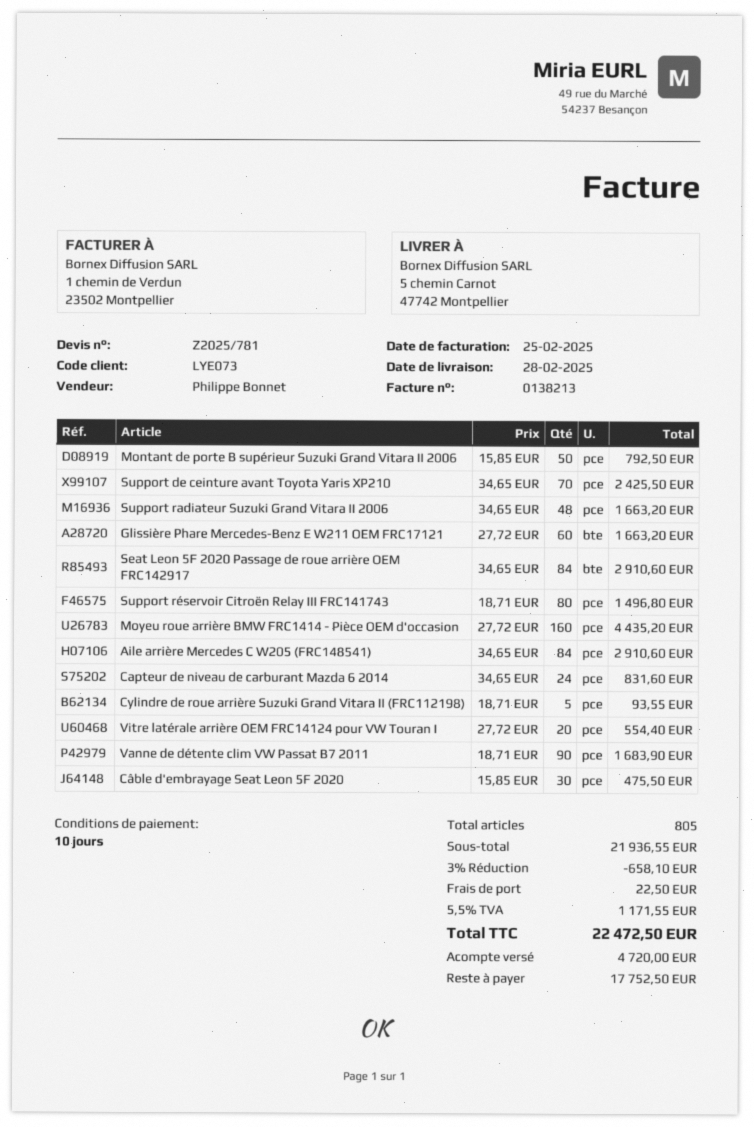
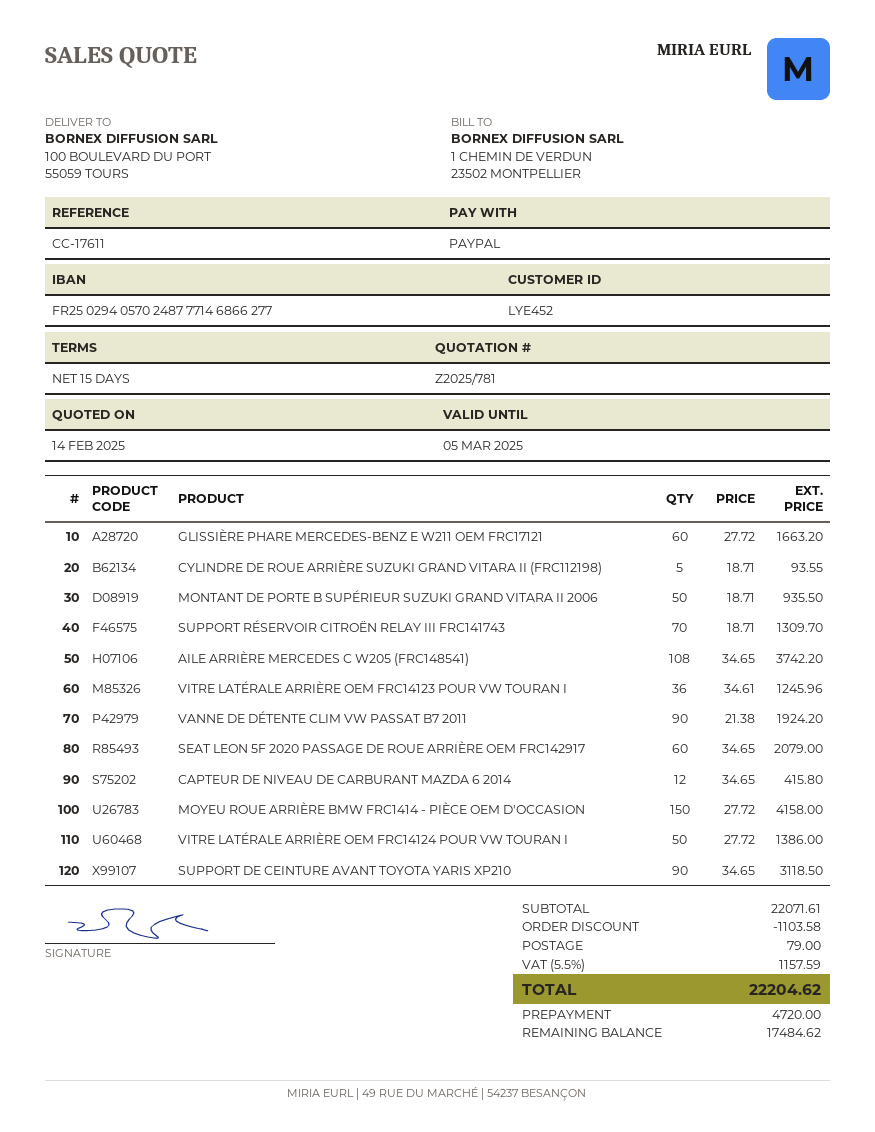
payment terms: 10 days -> 15 days
customer number: LYE073 -> LYE452
ship to: 5 chemin Carnot, 47742 Montpellier -> 100 BOULEVARD DU PORT, 55059 TOURS
Montant de porte B supérieur Suzuki Grand Vitara II 2006: 50 x 15.85 = 792.50 -> 50 x 18.71 = 935.50
Support de ceinture avant Toyota Yaris XP210: 70 x 34.65 = 2425.50 -> 90 x 34.65 = 3118.50
Support radiateur Suzuki Grand Vitara II 2006: 48 x 34.65 = 1663.20 -> none
Seat Leon 5F 2020 Passage de roue arrière OEM FRC142917: 84 x 34.65 = 2910.60 -> 60 x 34.65 = 2079.00
Support réservoir Citroën Relay III FRC141743: 80 x 18.71 = 1496.80 -> 70 x 18.71 = 1309.70
Moyeu roue arrière BMW FRC1414 - Pièce OEM d'occasion: 160 x 27.72 = 4435.20 -> 150 x 27.72 = 4158.00
Aile arrière Mercedes C W205 (FRC148541): 84 x 34.65 = 2910.60 -> 108 x 34.65 = 3742.20
Capteur de niveau de carburant Mazda 6 2014: 24 x 34.65 = 831.60 -> 12 x 34.65 = 415.80
Vitre latérale arrière OEM FRC14124 pour VW Touran I: 20 x 27.72 = 554.40 -> 50 x 27.72 = 1386.00
Vanne de détente clim VW Passat B7 2011: 90 x 18.71 = 1683.90 -> 90 x 21.38 = 1924.20
Câble d'embrayage Seat Leon 5F 2020: 30 x 15.85 = 475.50 -> none
VITRE LATÉRALE ARRIÈRE OEM FRC14123 POUR VW TOURAN I: none -> 36 x 34.61 = 1245.96
subtotal: 21936.55 -> 22071.61
discount: 658.10 -> 1103.58
shipping: 22.50 -> 79.00
tax: 5.5% = 1171.55 -> 5.5% = 1157.59
total: 22472.50 -> 22204.62
balance: 17752.50 -> 17484.62

